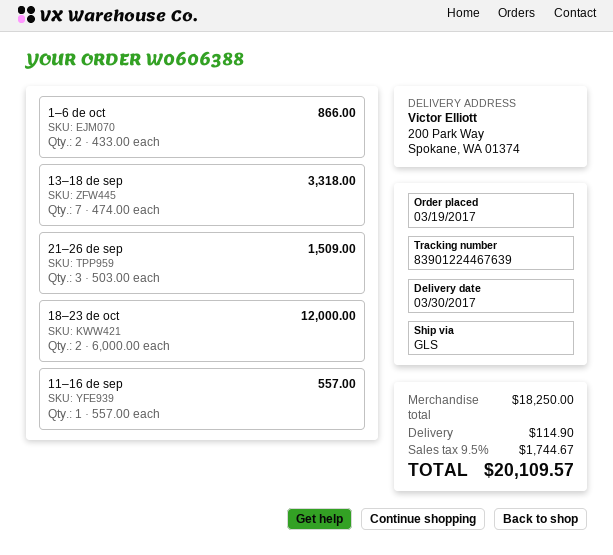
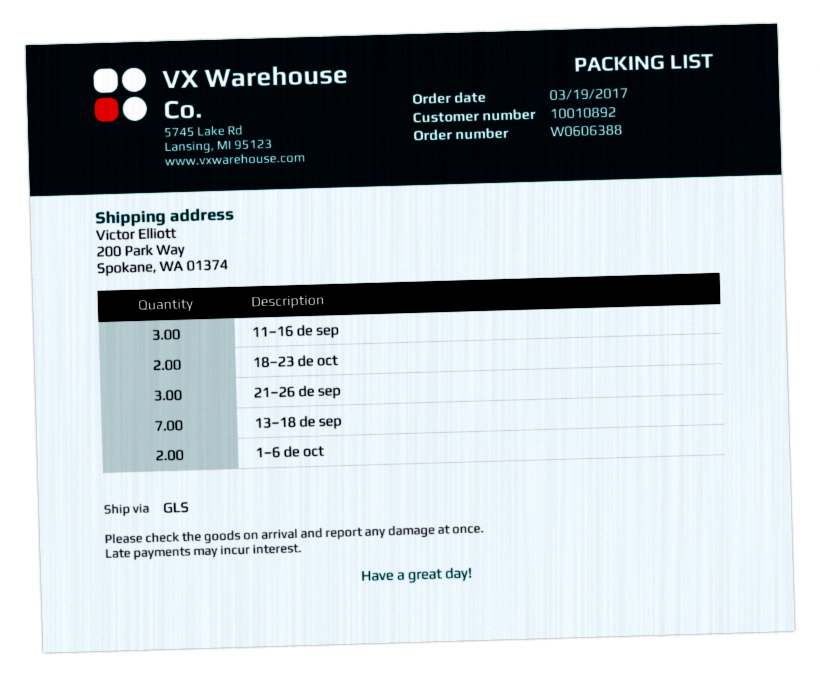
11–16 de sep: 1 -> 3

